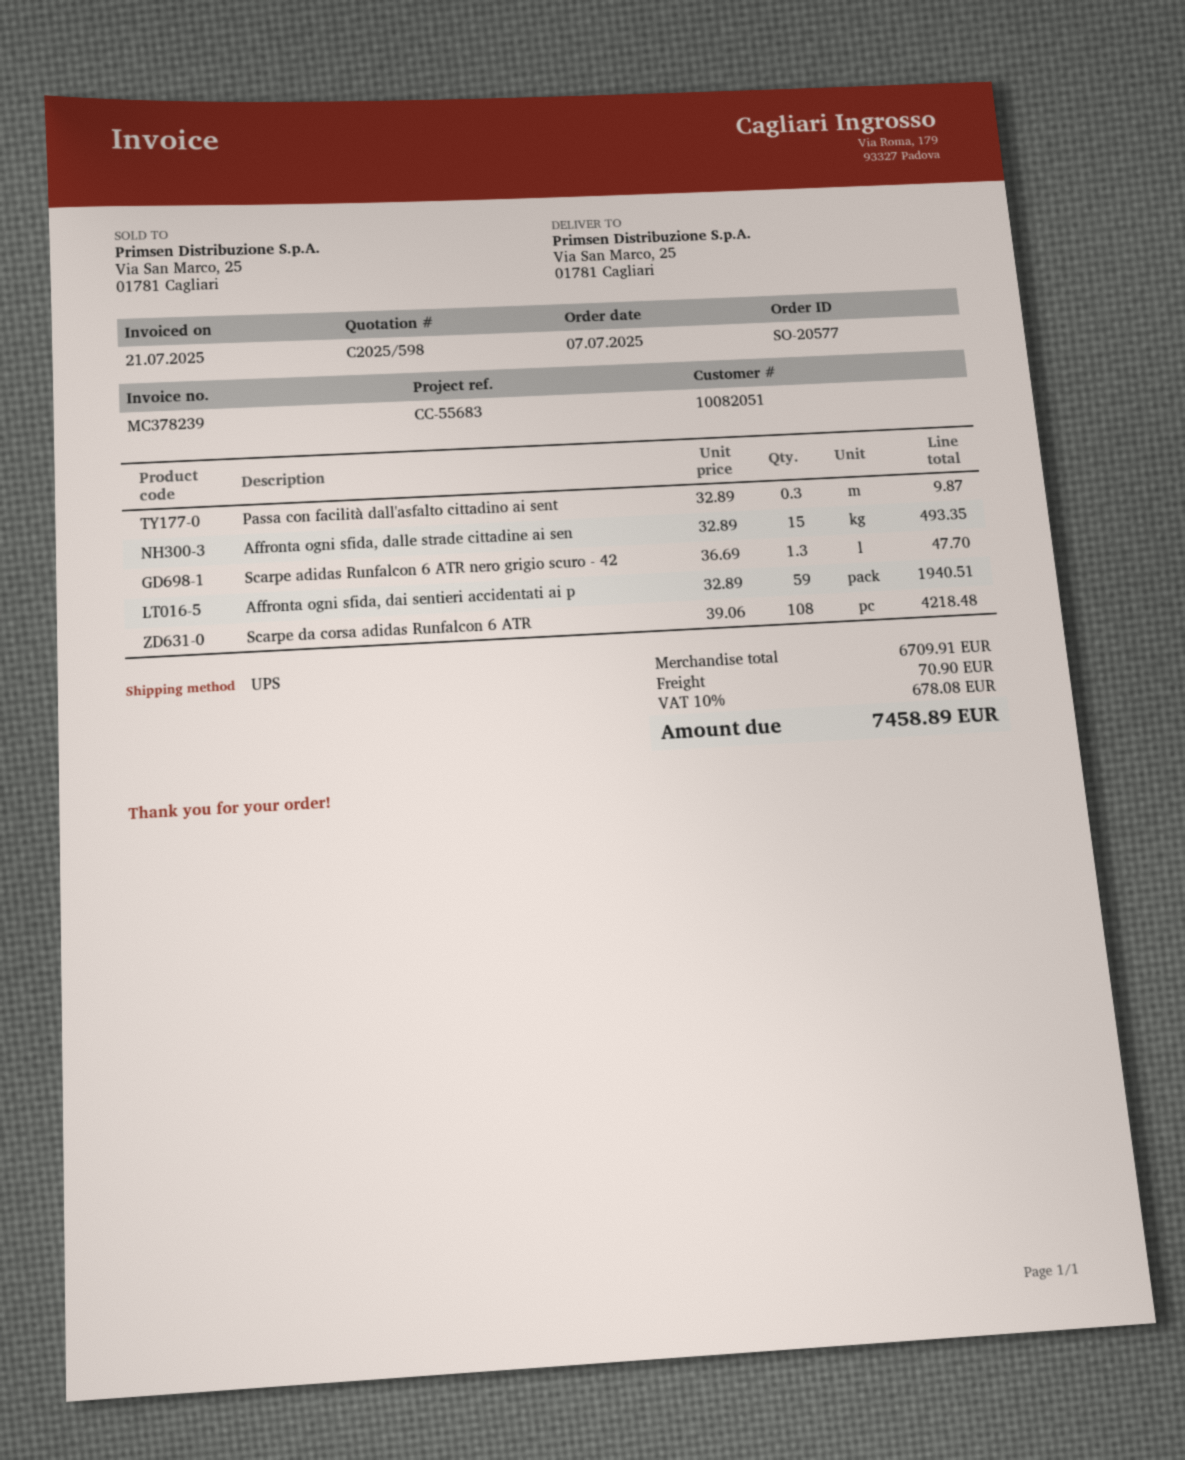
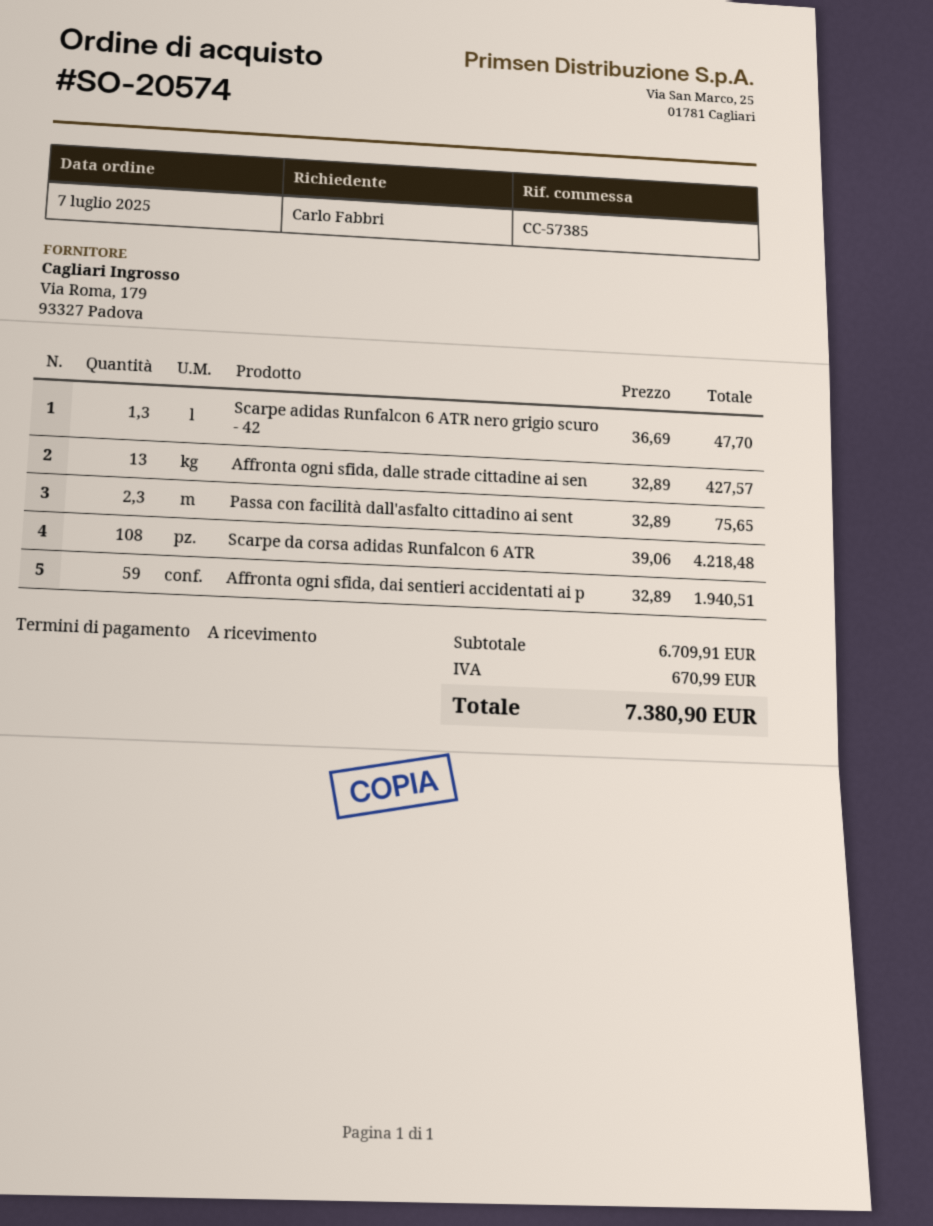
order number: SO-20577 -> SO-20574
reference: CC-55683 -> CC-57385
Passa con facilità dall'asfalto cittadino ai sent: 0.3 x 32.89 = 9.87 -> 2.3 x 32.89 = 75.65
Affronta ogni sfida, dalle strade cittadine ai sen: 15 x 32.89 = 493.35 -> 13 x 32.89 = 427.57
shipping: 70.90 -> none
tax: 678.08 -> 670.99
total: 7458.89 -> 7380.90

